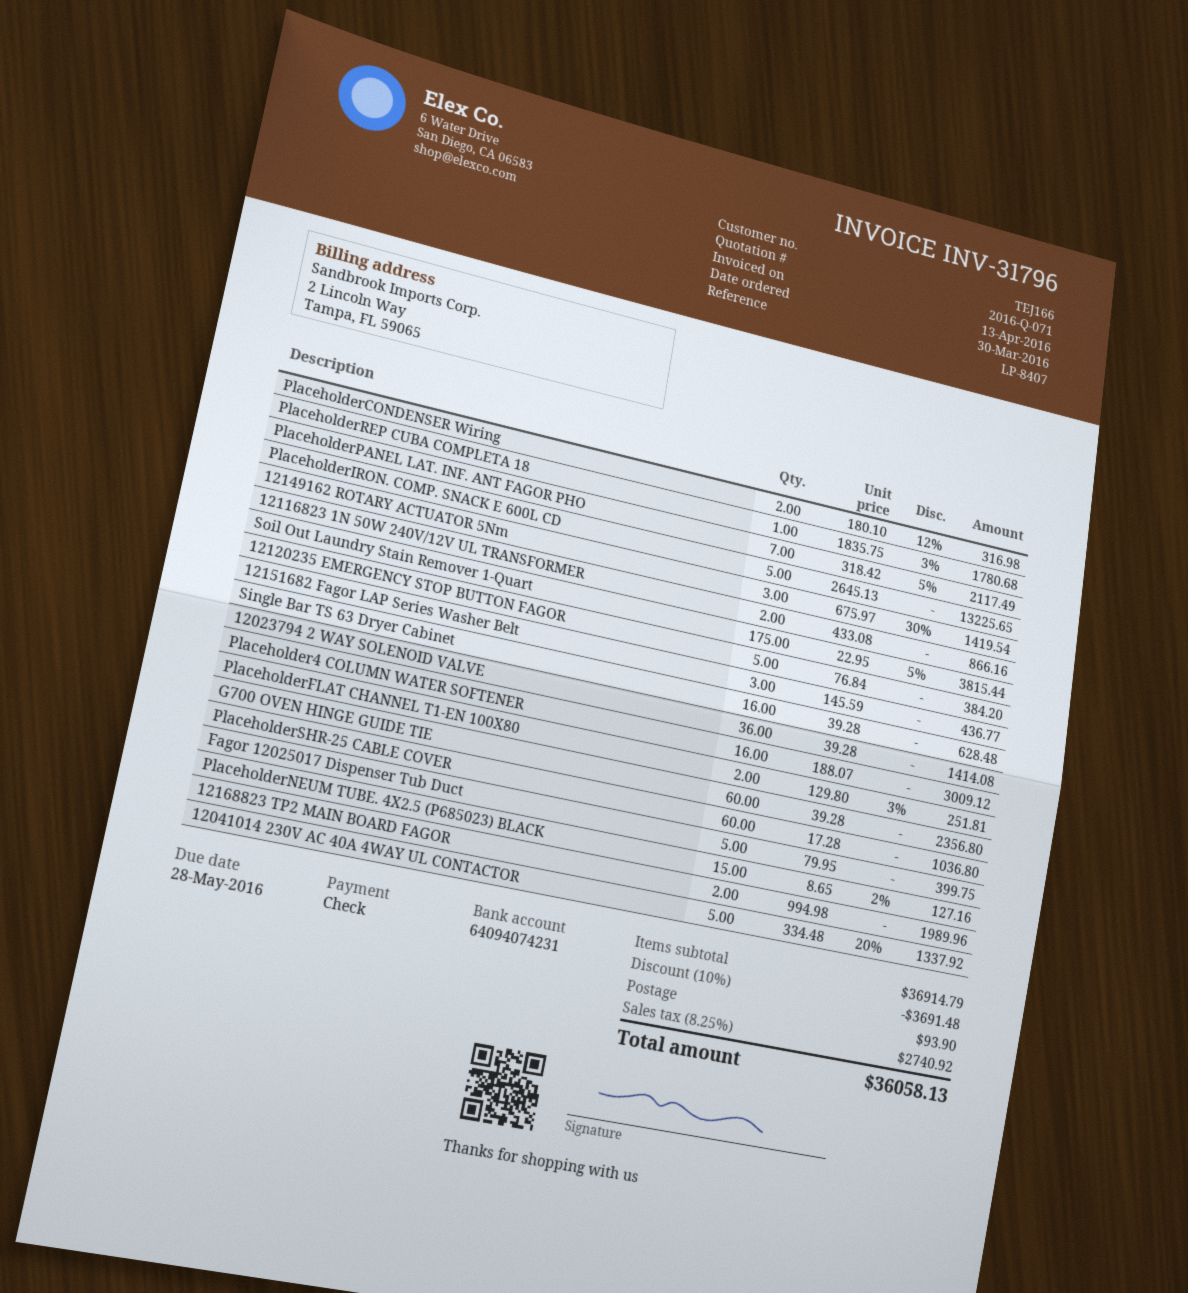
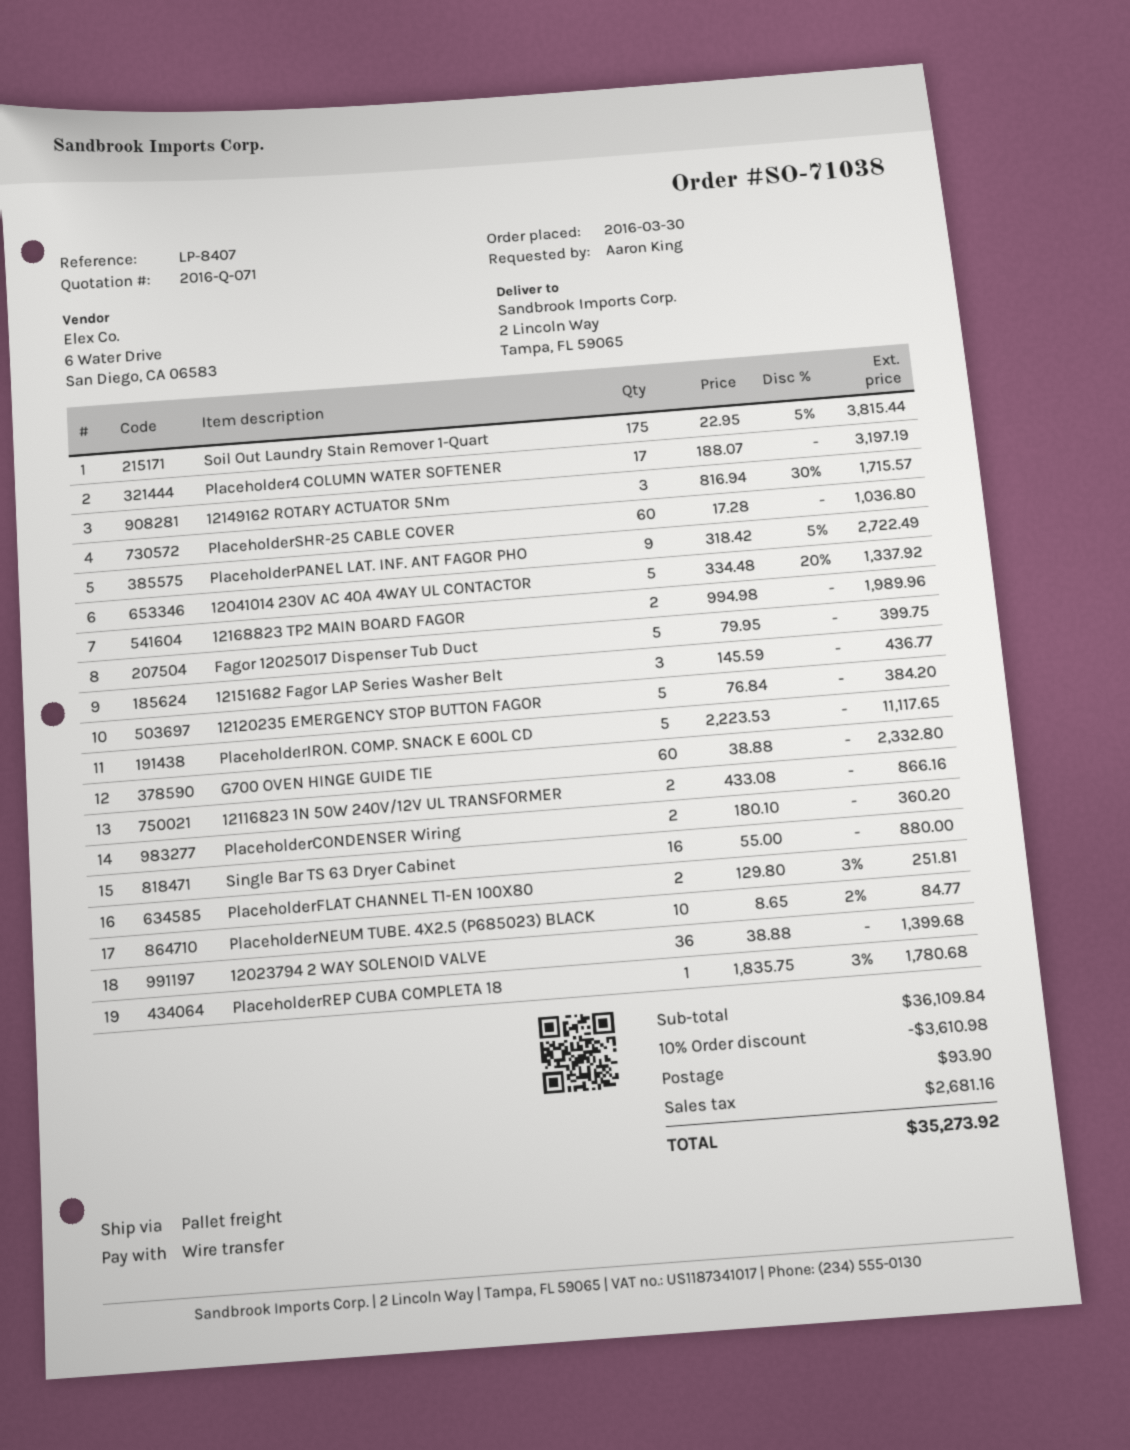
payment method: cheque -> bank transfer
PlaceholderCONDENSER Wiring: 2 x 180.10 - 12% = 316.98 -> 2 x 180.10 = 360.20
PlaceholderPANEL LAT. INF. ANT FAGOR PHO: 7 x 318.42 - 5% = 2117.49 -> 9 x 318.42 - 5% = 2722.49
PlaceholderIRON. COMP. SNACK E 600L CD: 5 x 2645.13 = 13225.65 -> 5 x 2223.53 = 11117.65
12149162 ROTARY ACTUATOR 5Nm: 3 x 675.97 - 30% = 1419.54 -> 3 x 816.94 - 30% = 1715.57
Single Bar TS 63 Dryer Cabinet: 16 x 39.28 = 628.48 -> 16 x 55.00 = 880.00
12023794 2 WAY SOLENOID VALVE: 36 x 39.28 = 1414.08 -> 36 x 38.88 = 1399.68
Placeholder4 COLUMN WATER SOFTENER: 16 x 188.07 = 3009.12 -> 17 x 188.07 = 3197.19
G700 OVEN HINGE GUIDE TIE: 60 x 39.28 = 2356.80 -> 60 x 38.88 = 2332.80
PlaceholderNEUM TUBE. 4X2.5 (P685023) BLACK: 15 x 8.65 - 2% = 127.16 -> 10 x 8.65 - 2% = 84.77
subtotal: 36914.79 -> 36109.84
discount: 10% = 3691.48 -> 10% = 3610.98
tax: 2740.92 -> 2681.16
total: 36058.13 -> 35273.92

